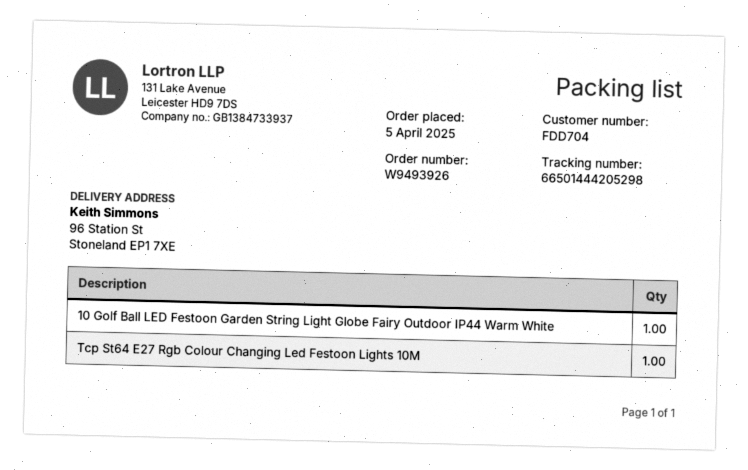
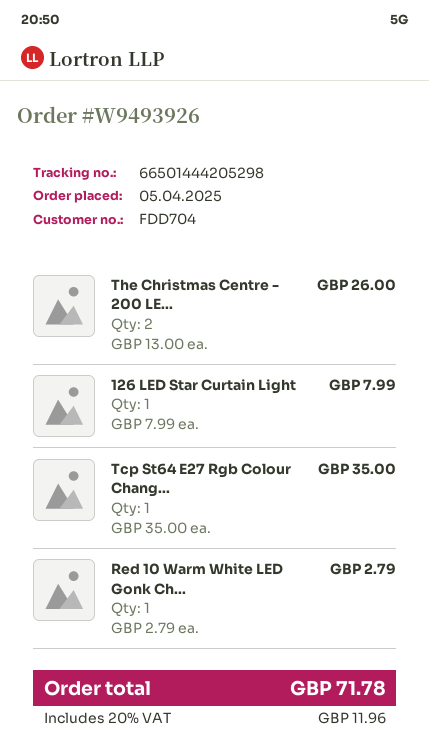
10 Golf Ball LED Festoon Garden String Light Globe Fairy Outdoor IP44 Warm White: 1 -> none
The Christmas Centre - 200 LE...: none -> 2
126 LED Star Curtain Light: none -> 1
Red 10 Warm White LED Gonk Ch...: none -> 1

